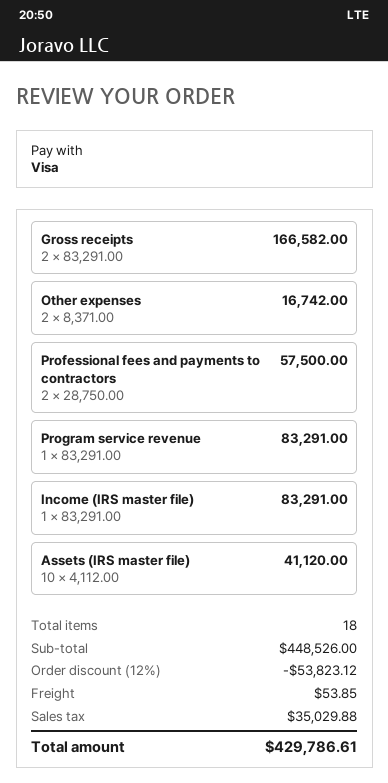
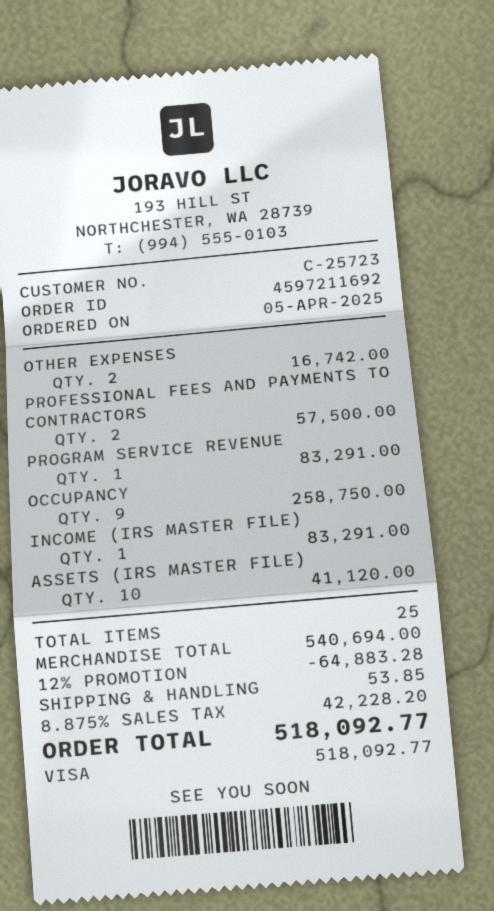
Gross receipts: 2 for 166582.00 -> none
OCCUPANCY: none -> 9 for 258750.00
total quantity: 18 -> 25
subtotal: 448526.00 -> 540694.00
discount: 12% = 53823.12 -> 12% = 64883.28
tax: 35029.88 -> 42228.20
total: 429786.61 -> 518092.77

